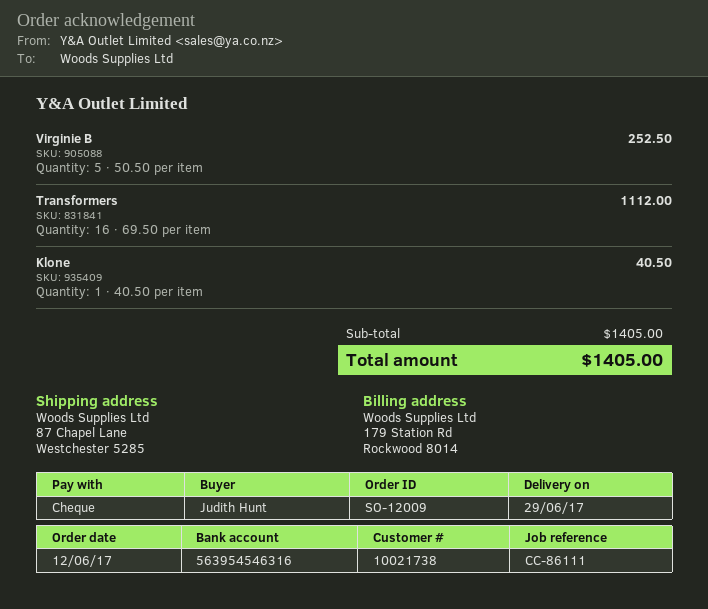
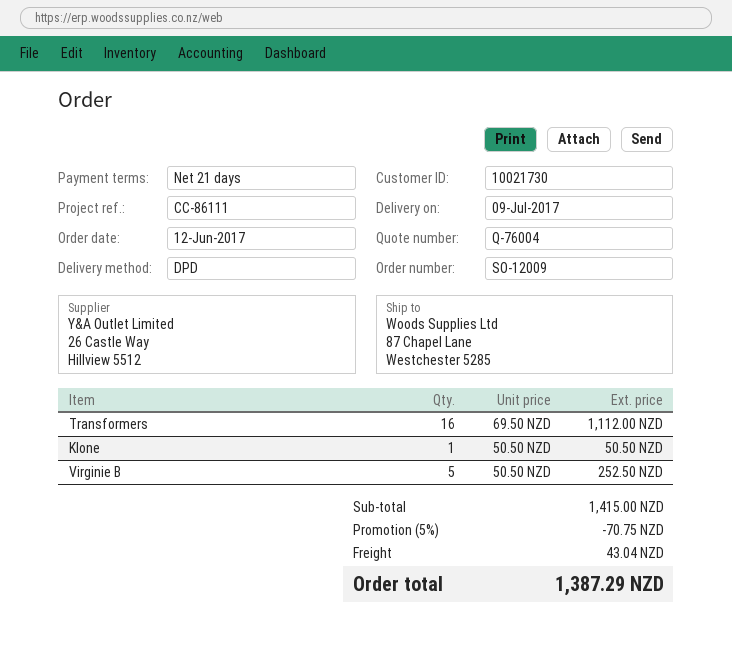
delivery date: 2017-06-29 -> 2017-07-09
customer number: 10021738 -> 10021730
Klone: 1 x 40.50 = 40.50 -> 1 x 50.50 = 50.50
subtotal: 1405.00 -> 1415.00
discount: none -> 5% = 70.75
shipping: none -> 43.04
total: 1405.00 -> 1387.29

